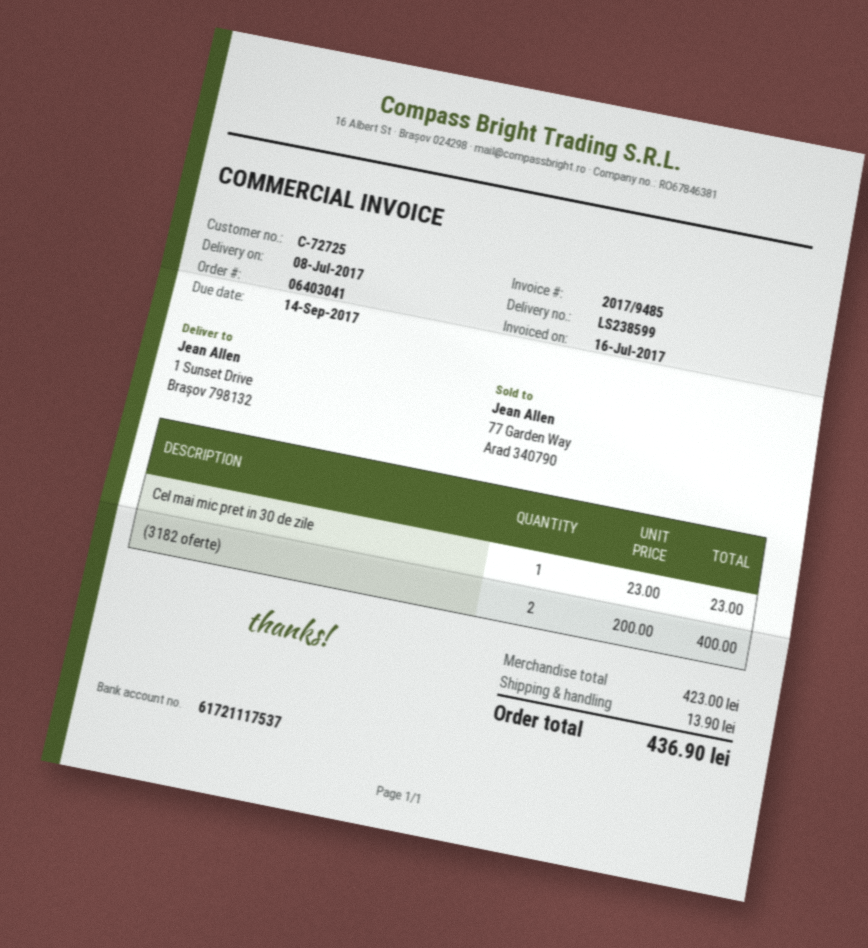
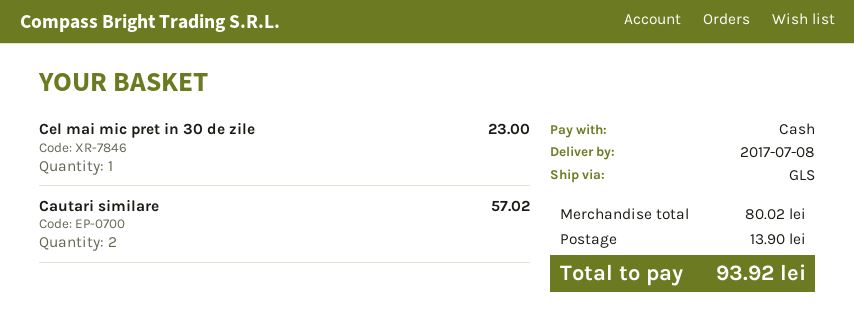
(3182 oferte): 2 for 400.00 -> none
Cautari similare: none -> 2 for 57.02
subtotal: 423.00 -> 80.02
total: 436.90 -> 93.92

